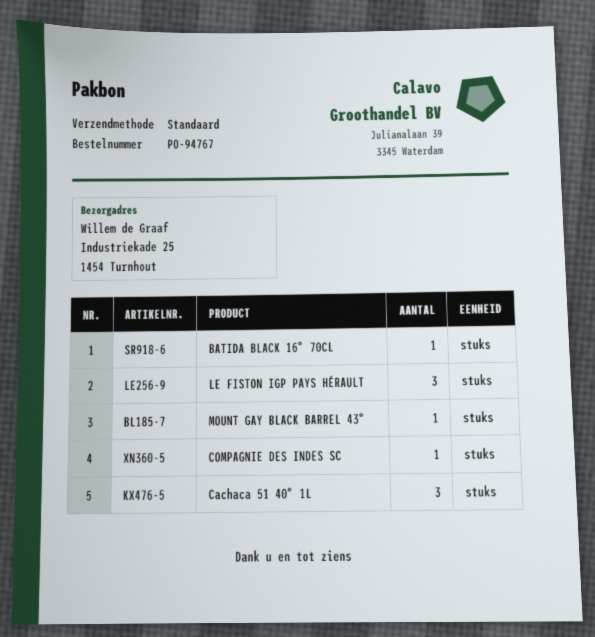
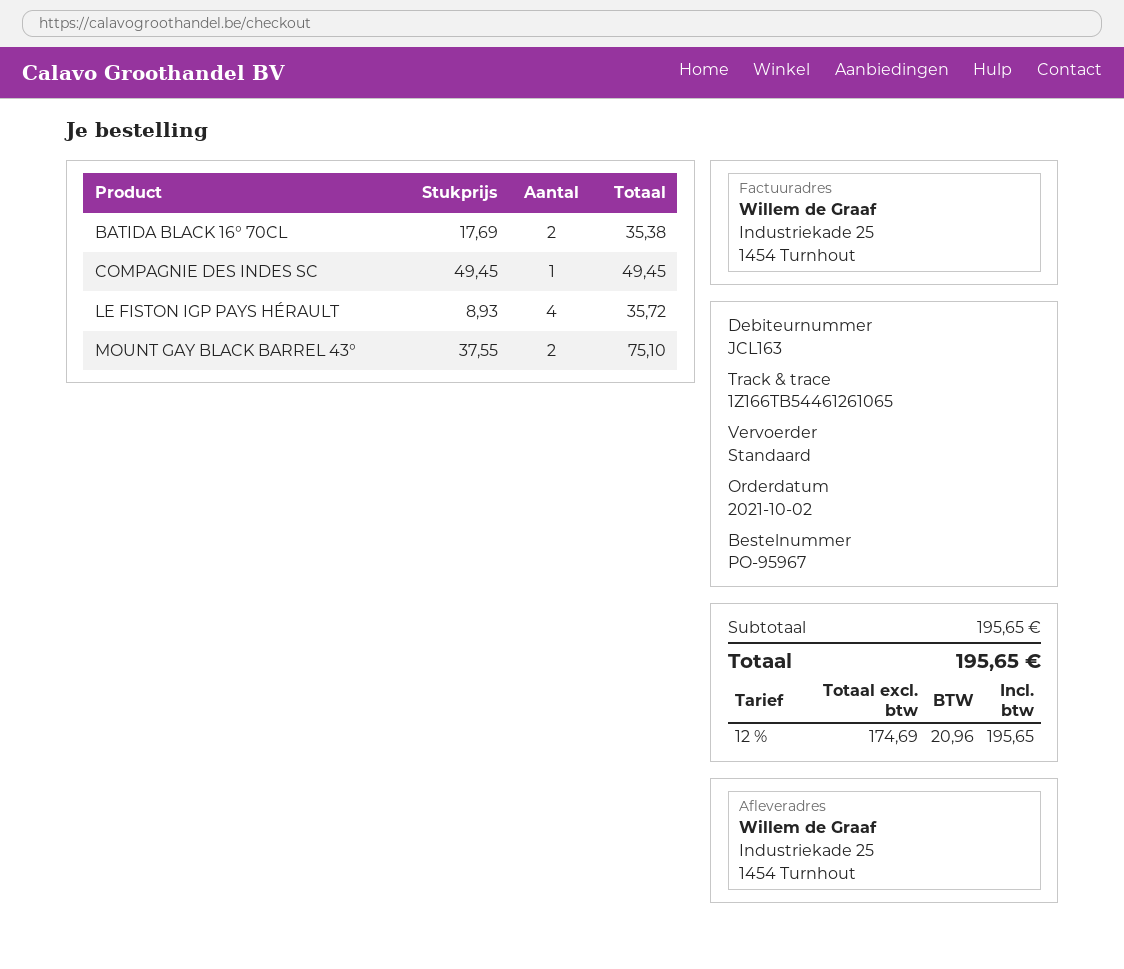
order number: PO-94767 -> PO-95967
BATIDA BLACK 16° 70CL: 1 -> 2
LE FISTON IGP PAYS HÉRAULT: 3 -> 4
MOUNT GAY BLACK BARREL 43°: 1 -> 2
Cachaca 51 40° 1L: 3 -> none

